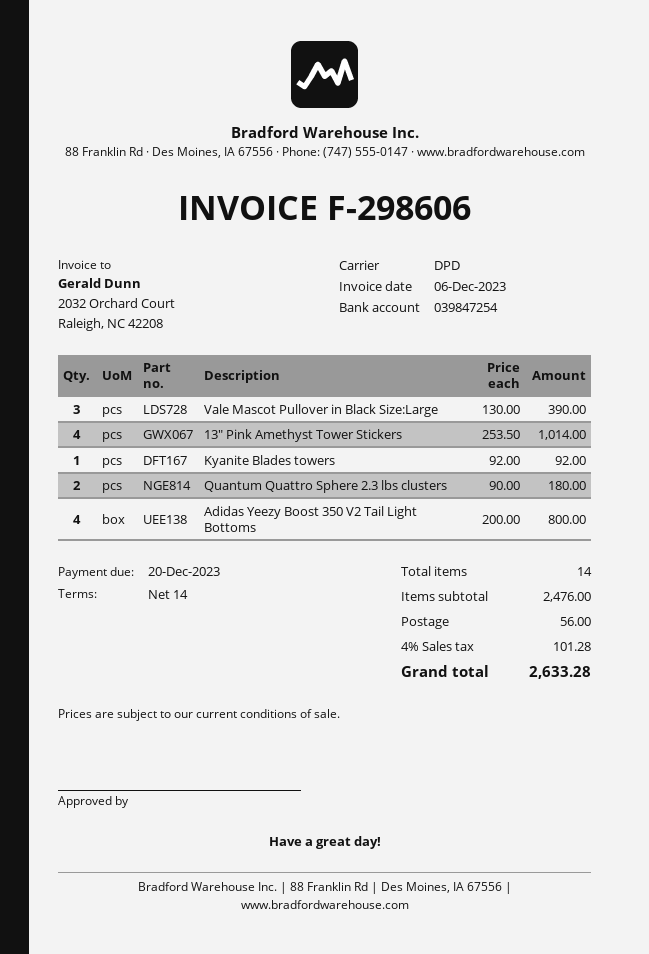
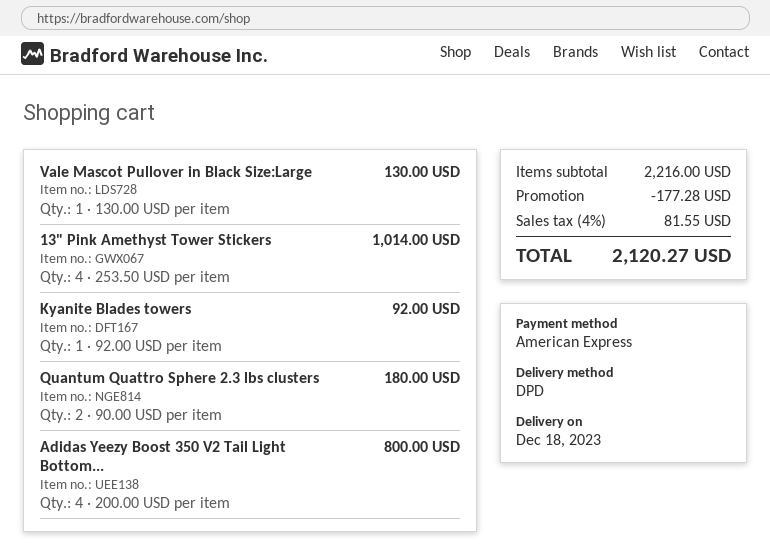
Vale Mascot Pullover in Black Size:Large: 3 x 130.00 = 390.00 -> 1 x 130.00 = 130.00
subtotal: 2476.00 -> 2216.00
discount: none -> 177.28
shipping: 56.00 -> none
tax: 4% = 101.28 -> 4% = 81.55
total: 2633.28 -> 2120.27

